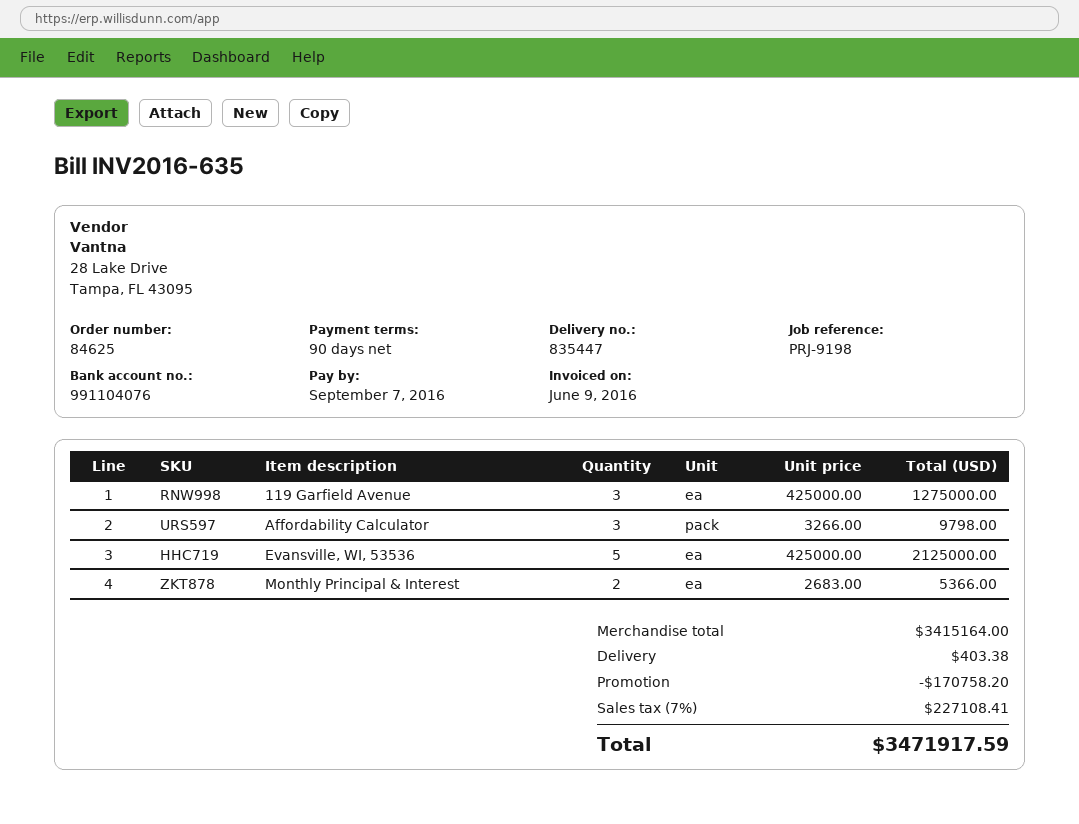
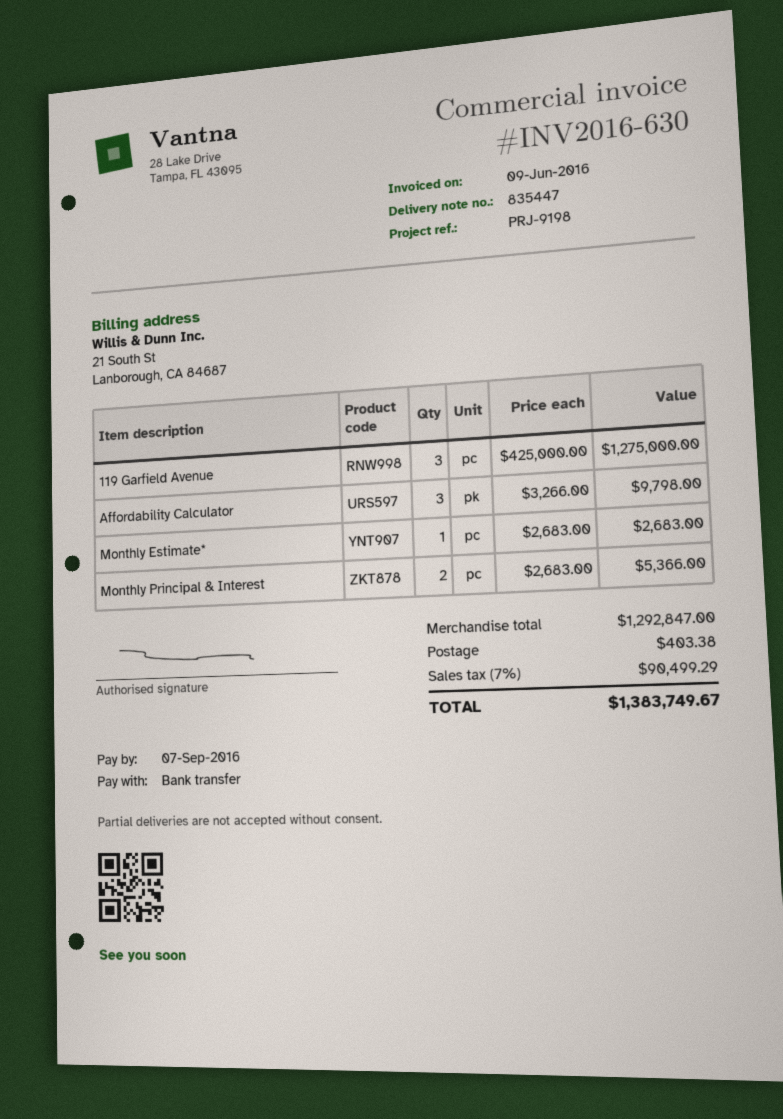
invoice number: INV2016-635 -> INV2016-630
Evansville, WI, 53536: 5 x 425000.00 = 2125000.00 -> none
Monthly Estimate*: none -> 1 x 2683.00 = 2683.00
subtotal: 3415164.00 -> 1292847.00
discount: 170758.20 -> none
tax: 7% = 227108.41 -> 7% = 90499.29
total: 3471917.59 -> 1383749.67

